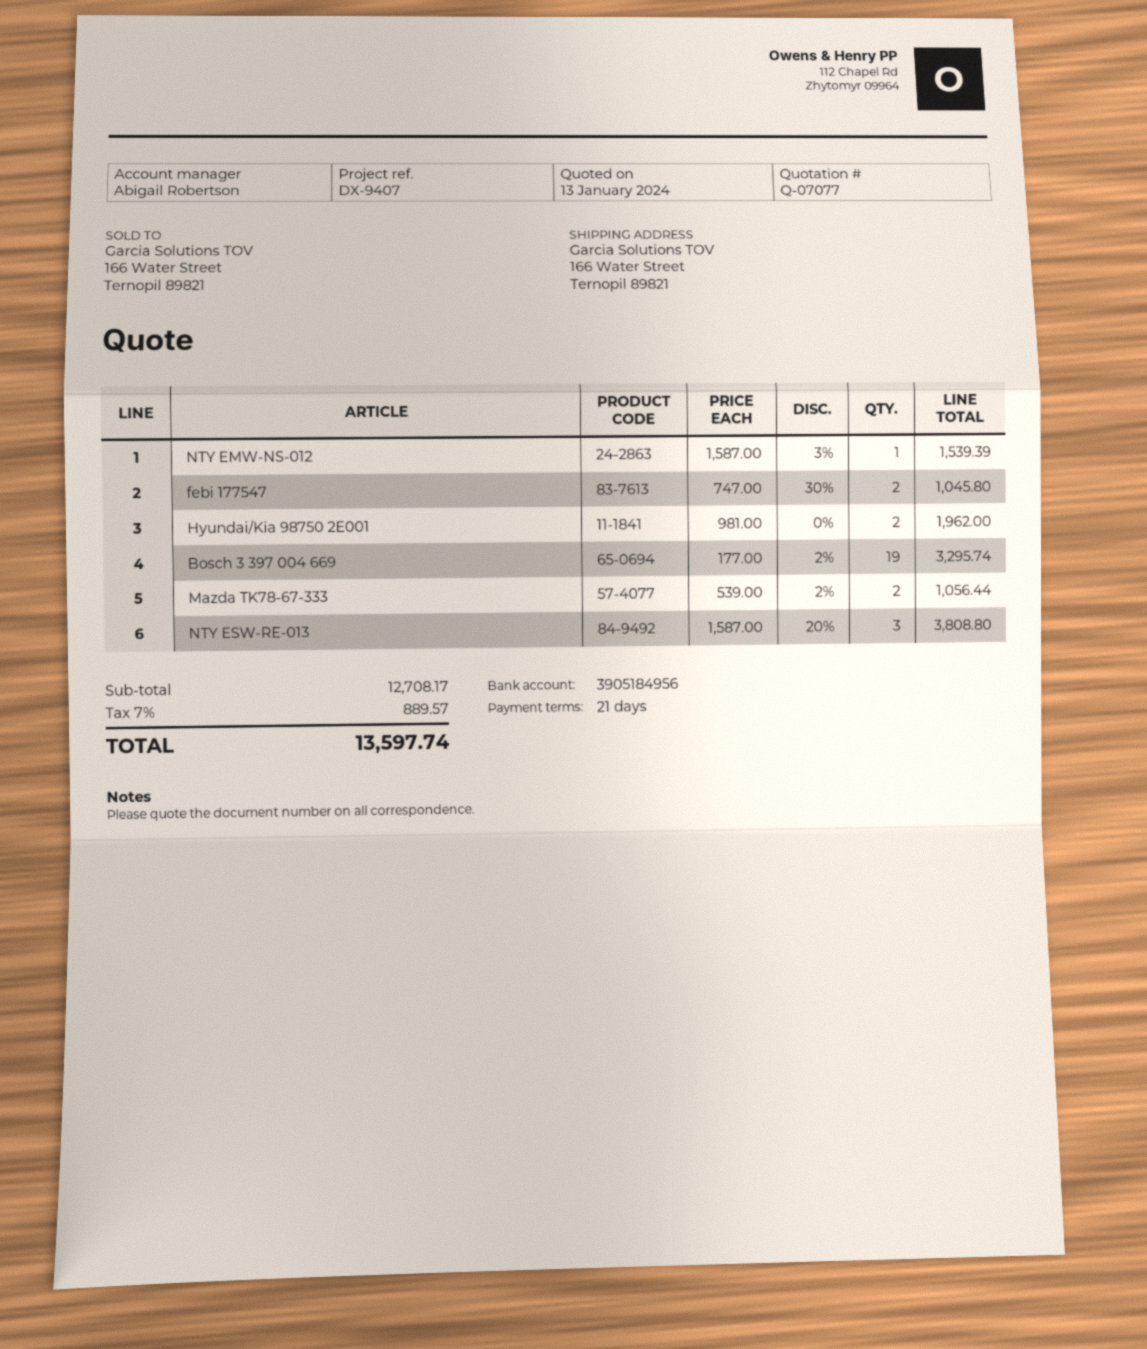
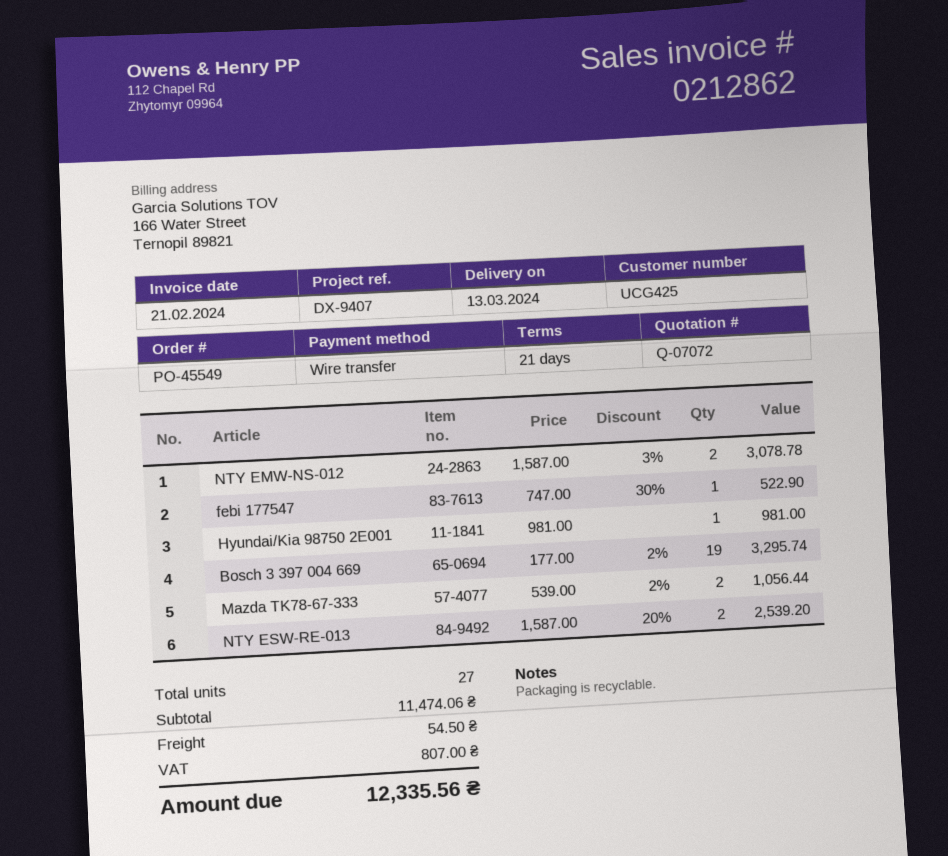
quote number: Q-07077 -> Q-07072
NTY EMW-NS-012: 1 x 1587.00 - 3% = 1539.39 -> 2 x 1587.00 - 3% = 3078.78
febi 177547: 2 x 747.00 - 30% = 1045.80 -> 1 x 747.00 - 30% = 522.90
Hyundai/Kia 98750 2E001: 2 x 981.00 = 1962.00 -> 1 x 981.00 = 981.00
NTY ESW-RE-013: 3 x 1587.00 - 20% = 3808.80 -> 2 x 1587.00 - 20% = 2539.20
subtotal: 12708.17 -> 11474.06
shipping: none -> 54.50
tax: 889.57 -> 807.00
total: 13597.74 -> 12335.56

